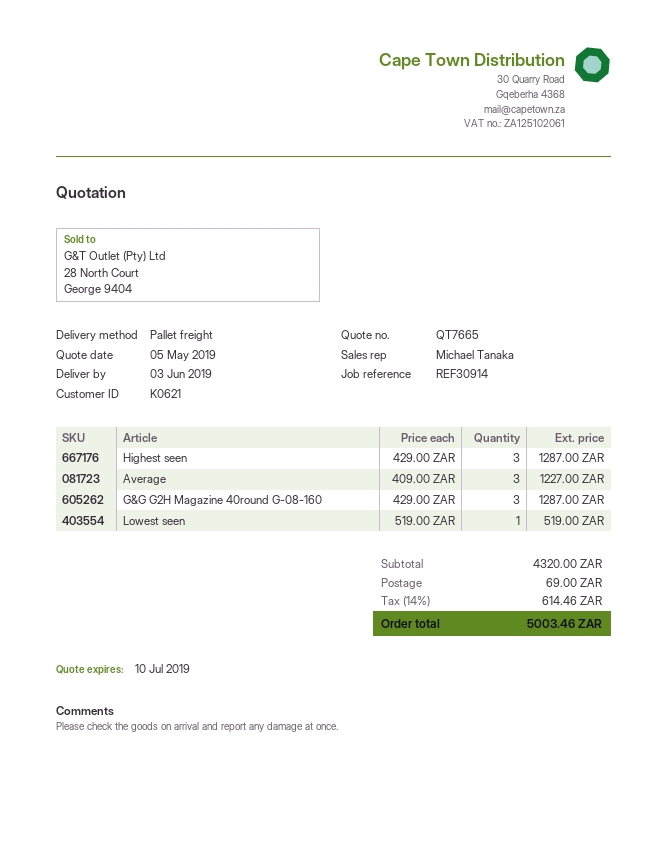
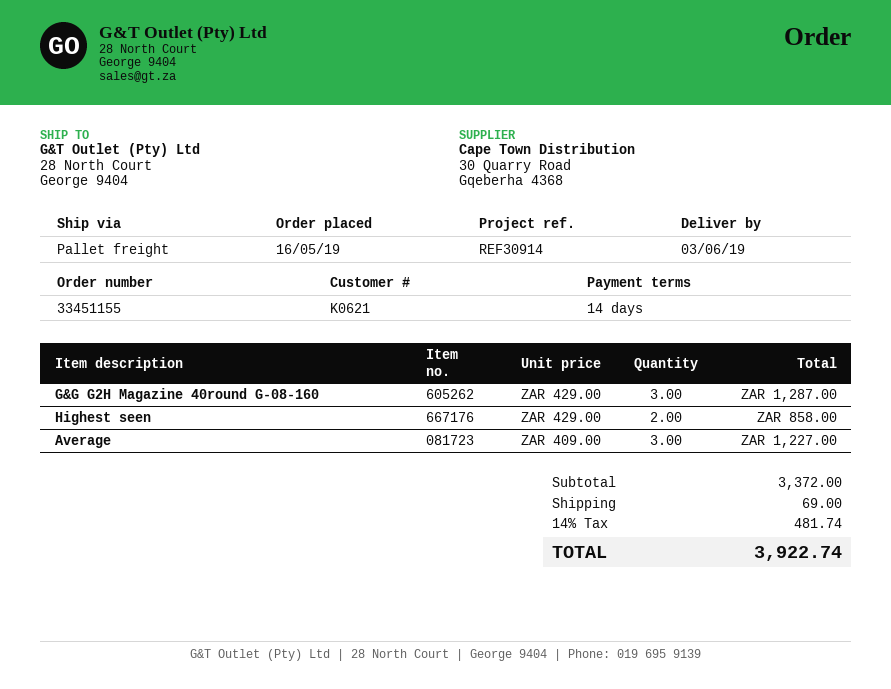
Highest seen: 3 x 429.00 = 1287.00 -> 2 x 429.00 = 858.00
Lowest seen: 1 x 519.00 = 519.00 -> none
subtotal: 4320.00 -> 3372.00
tax: 14% = 614.46 -> 14% = 481.74
total: 5003.46 -> 3922.74

